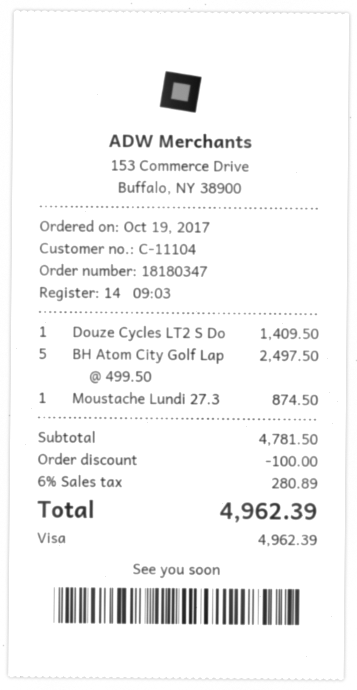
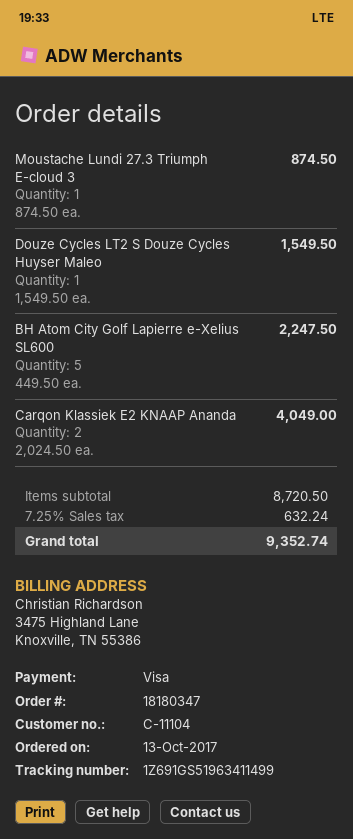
order date: 2017-10-19 -> 2017-10-13
Douze Cycles LT2 S Do: 1 x 1409.50 = 1409.50 -> 1 x 1549.50 = 1549.50
BH Atom City Golf Lap: 5 x 499.50 = 2497.50 -> 5 x 449.50 = 2247.50
Carqon Klassiek E2 KNAAP Ananda: none -> 2 x 2024.50 = 4049.00
subtotal: 4781.50 -> 8720.50
discount: 100.00 -> none
tax: 6% = 280.89 -> 7.25% = 632.24
total: 4962.39 -> 9352.74

